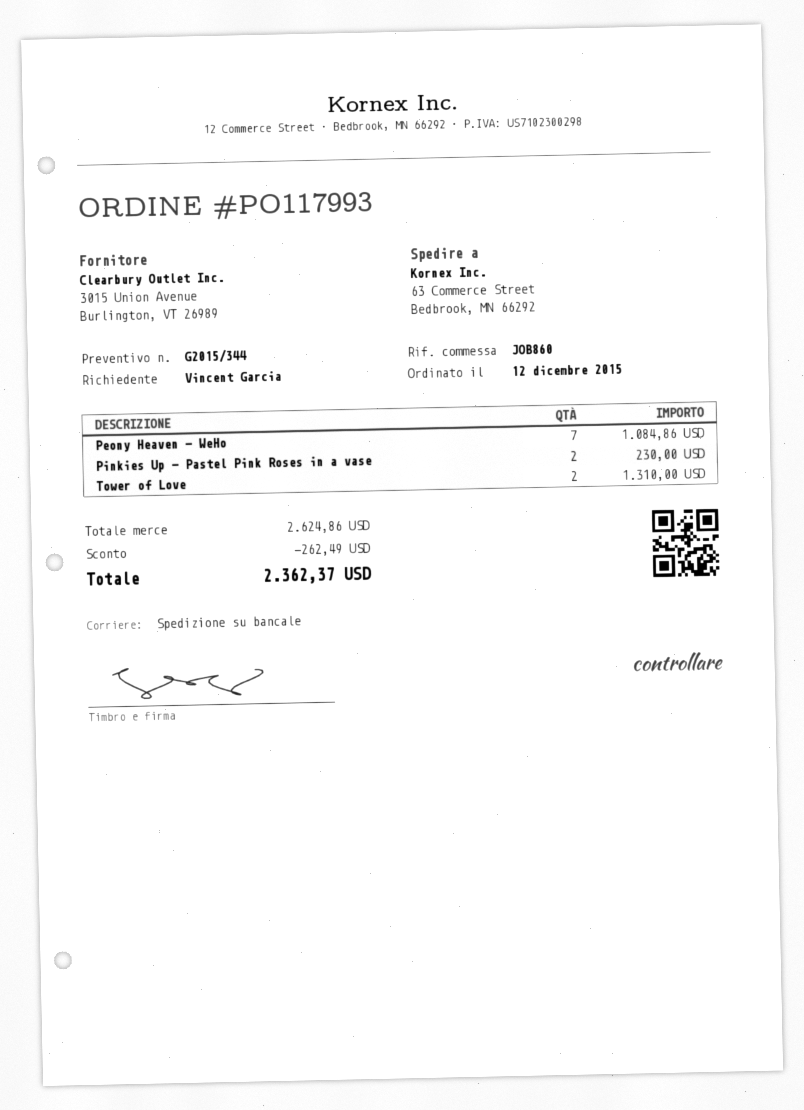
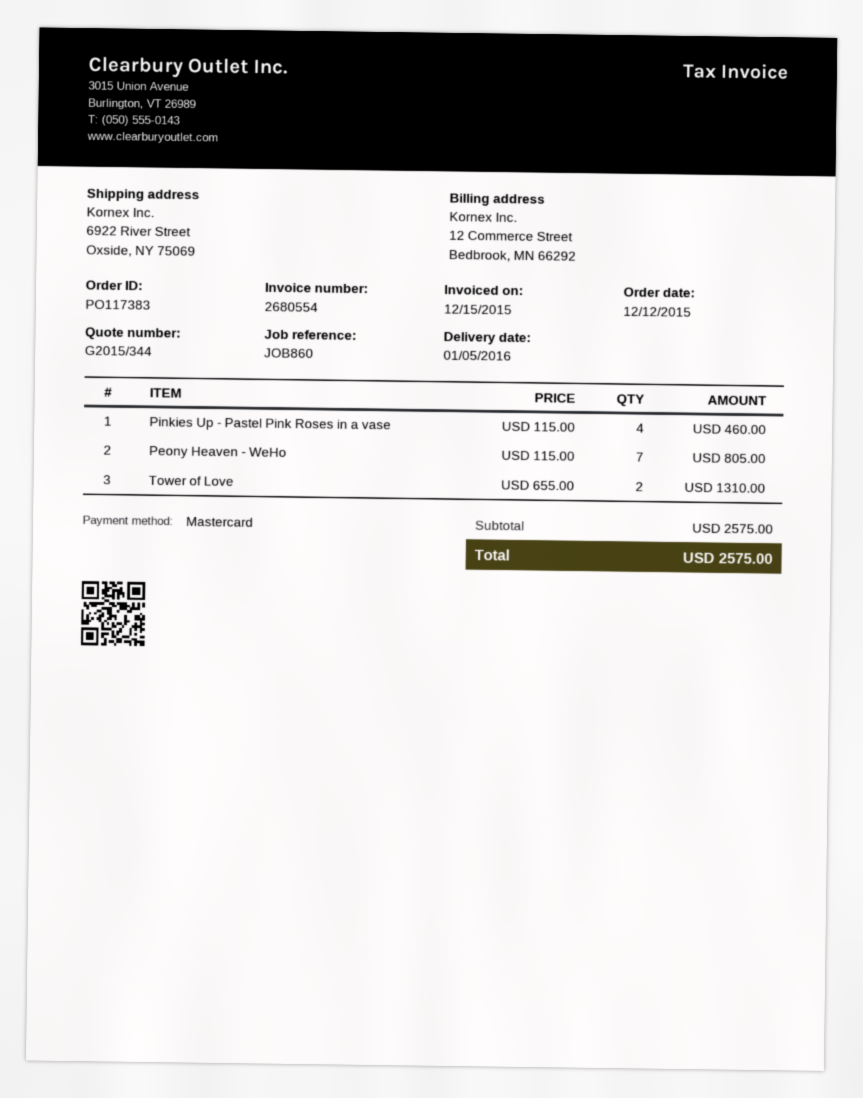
order number: PO117993 -> PO117383
ship to: 63 Commerce Street, Bedbrook, MN 66292 -> 6922 River Street, Oxside, NY 75069
Peony Heaven - WeHo: 7 for 1084.86 -> 7 for 805.00
Pinkies Up - Pastel Pink Roses in a vase: 2 for 230.00 -> 4 for 460.00
subtotal: 2624.86 -> 2575.00
discount: 262.49 -> none
total: 2362.37 -> 2575.00

